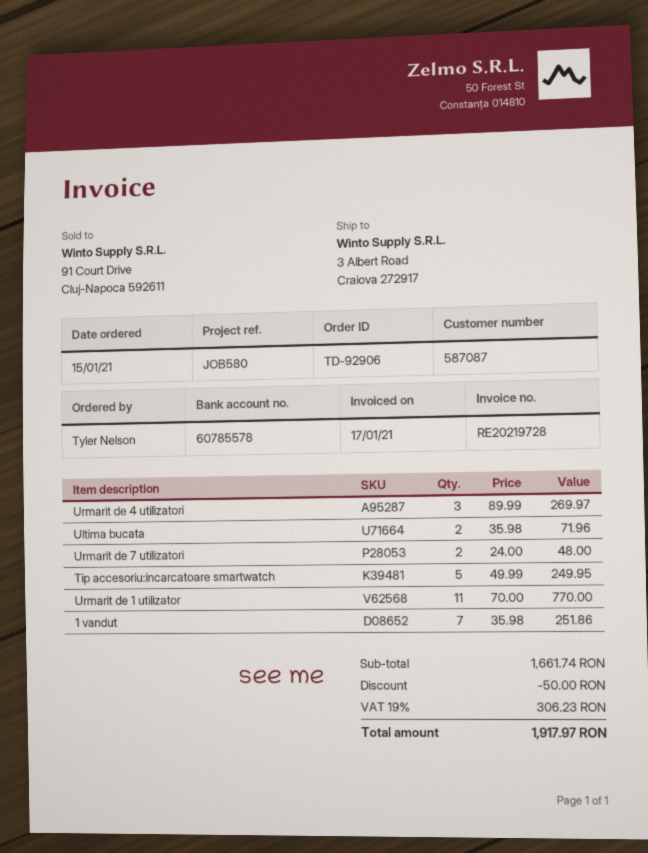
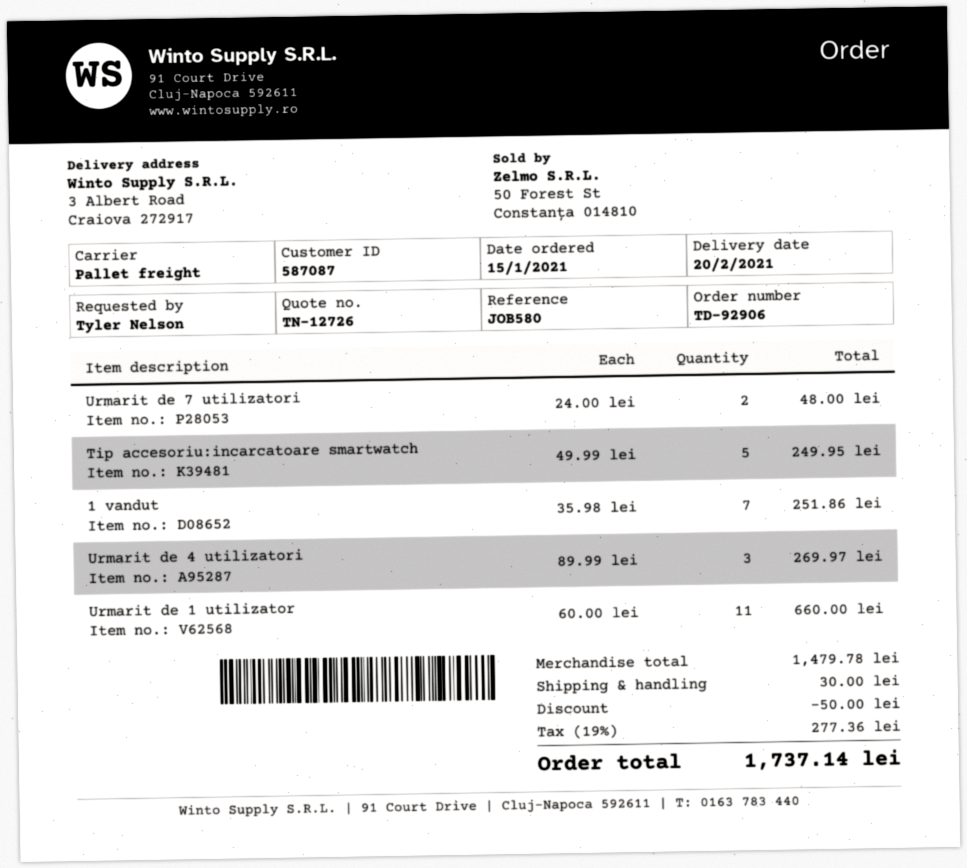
Ultima bucata: 2 x 35.98 = 71.96 -> none
Urmarit de 1 utilizator: 11 x 70.00 = 770.00 -> 11 x 60.00 = 660.00
subtotal: 1661.74 -> 1479.78
shipping: none -> 30.00
tax: 19% = 306.23 -> 19% = 277.36
total: 1917.97 -> 1737.14

